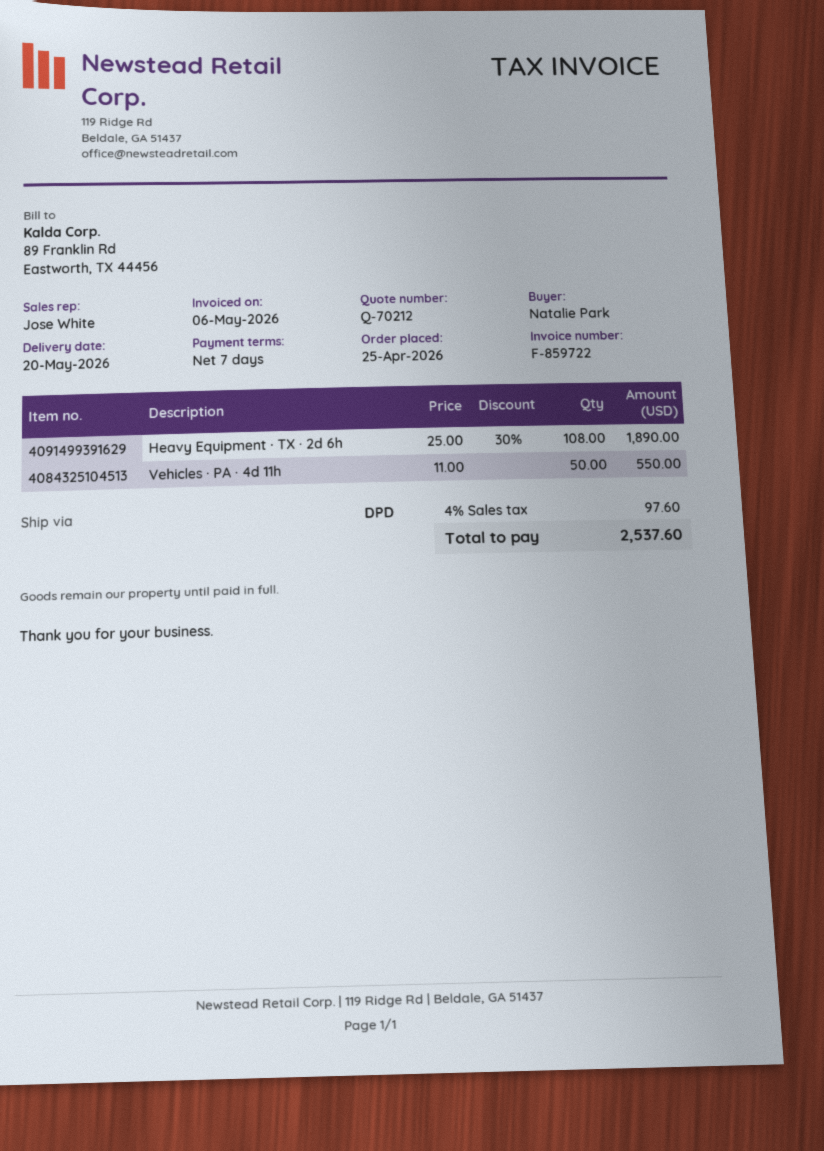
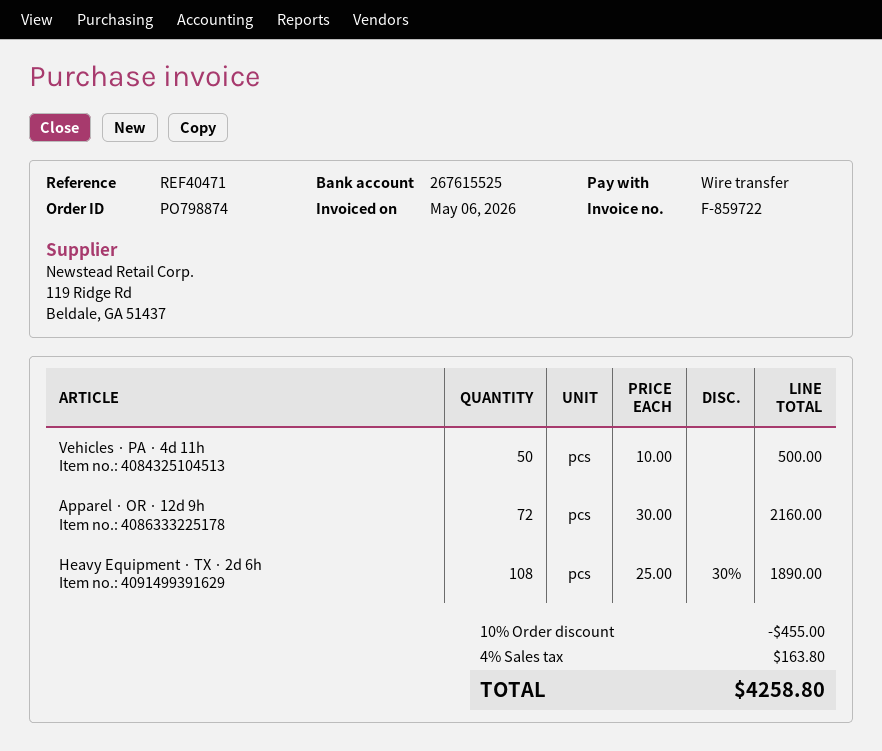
Vehicles · PA · 4d 11h: 50 x 11.00 = 550.00 -> 50 x 10.00 = 500.00
Apparel · OR · 12d 9h: none -> 72 x 30.00 = 2160.00
discount: none -> 10% = 455.00
tax: 4% = 97.60 -> 4% = 163.80
total: 2537.60 -> 4258.80

